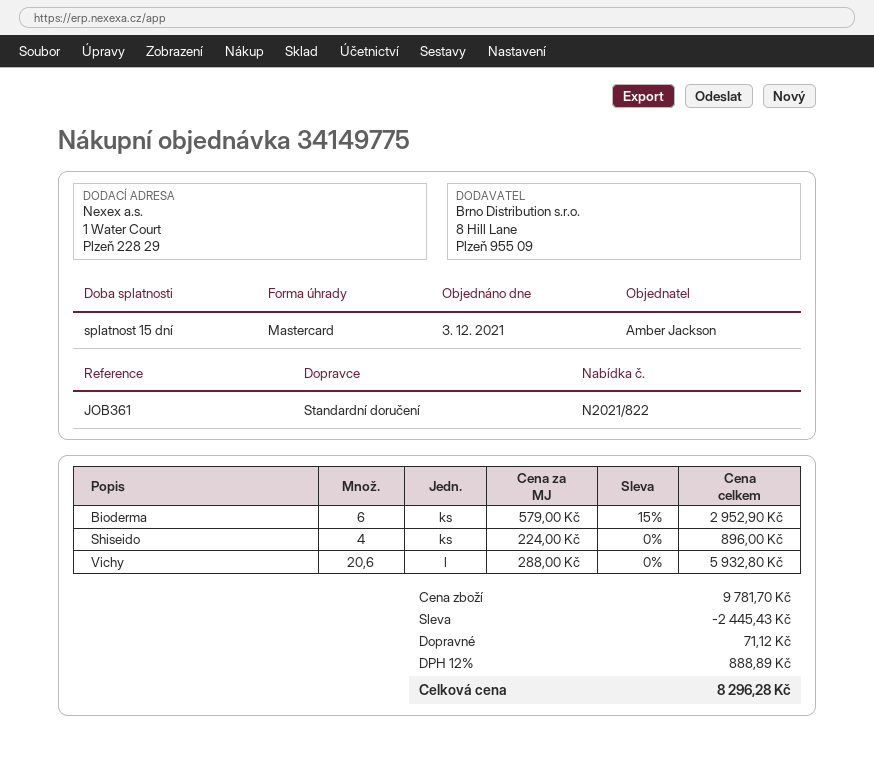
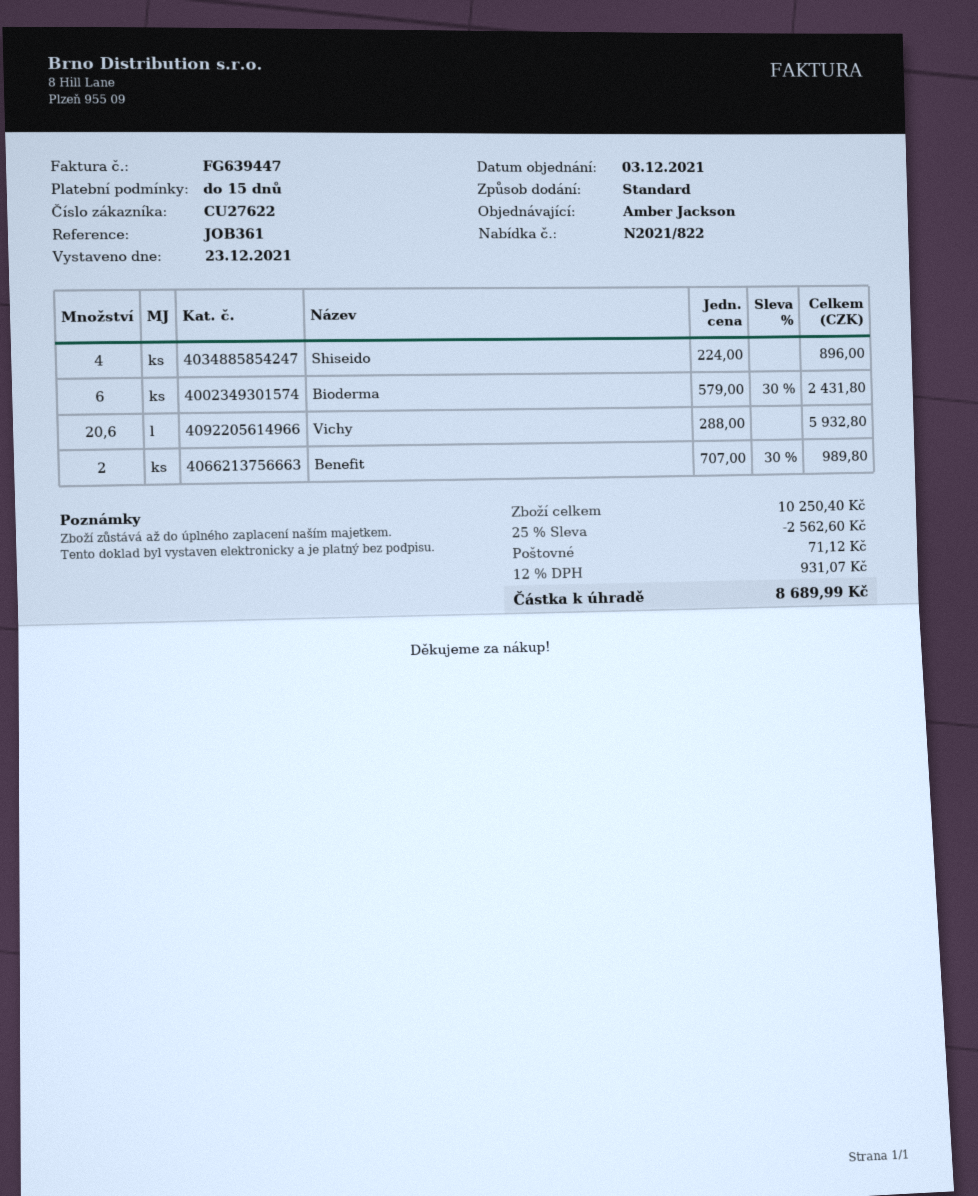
Bioderma: 6 x 579.00 - 15% = 2952.90 -> 6 x 579.00 - 30% = 2431.80
Benefit: none -> 2 x 707.00 - 30% = 989.80
subtotal: 9781.70 -> 10250.40
discount: 2445.43 -> 2562.60
tax: 12% = 888.89 -> 12% = 931.07
total: 8296.28 -> 8689.99

